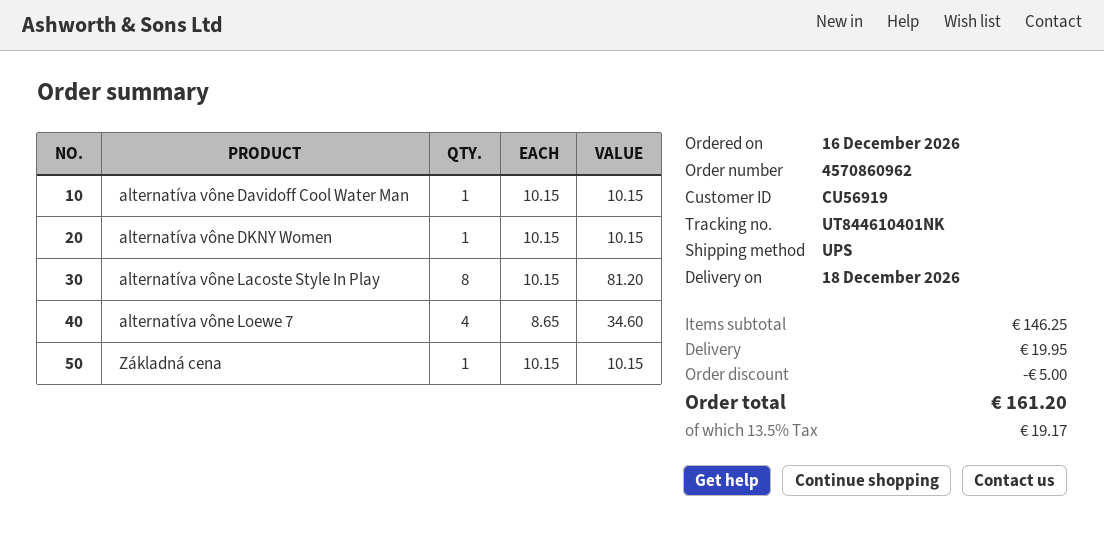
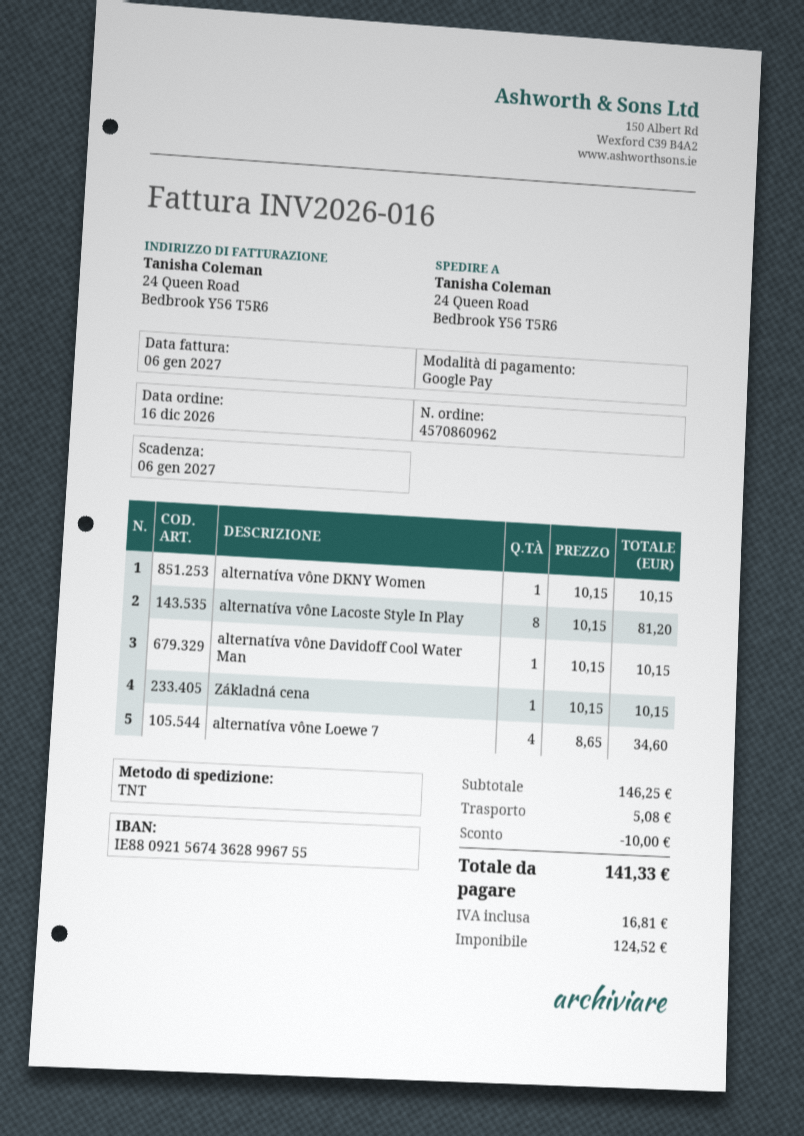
shipping method: UPS -> TNT
discount: 5.00 -> 10.00
shipping: 19.95 -> 5.08
tax: 19.17 -> 16.81
total: 161.20 -> 141.33

